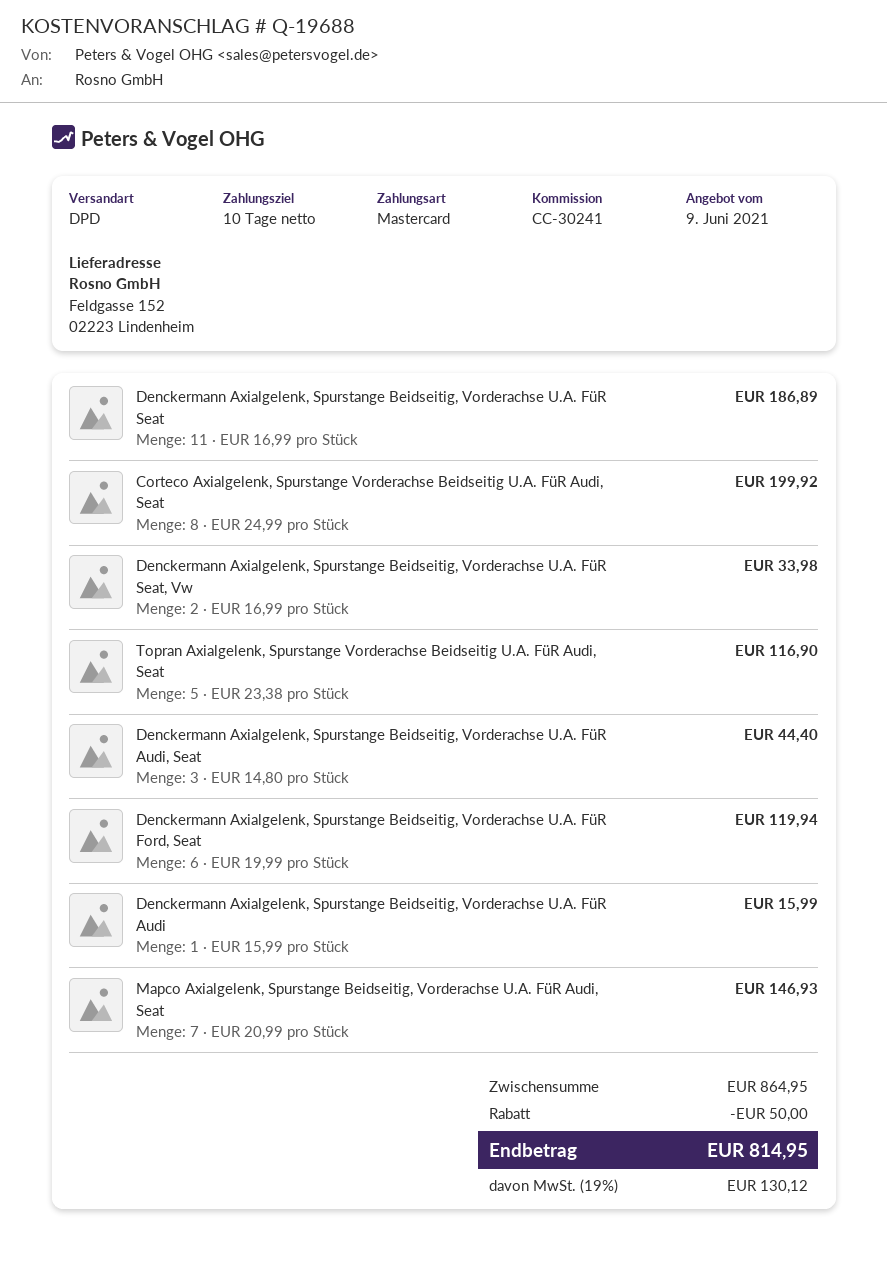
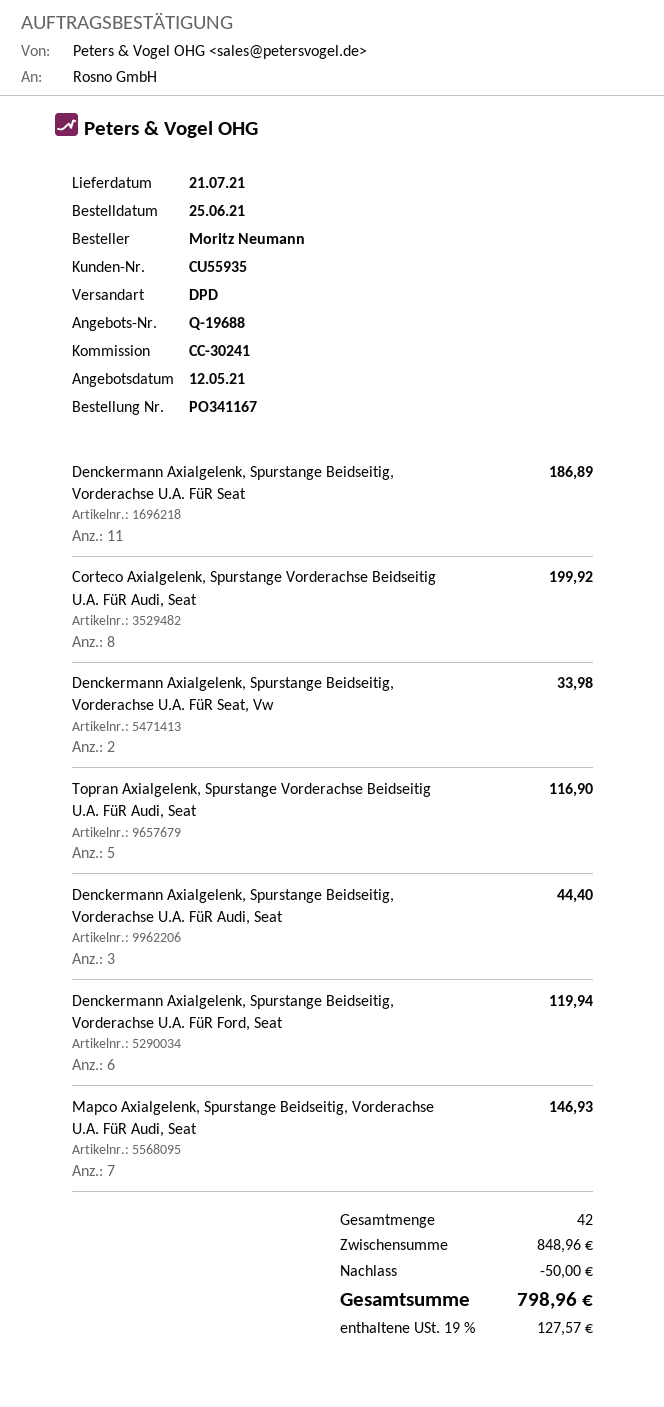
quote date: 2021-06-09 -> 2021-05-12
Denckermann Axialgelenk, Spurstange Beidseitig, Vorderachse U.A. FüR Audi: 1 for 15.99 -> none
subtotal: 864.95 -> 848.96
tax: 19% = 130.12 -> 19% = 127.57
total: 814.95 -> 798.96

